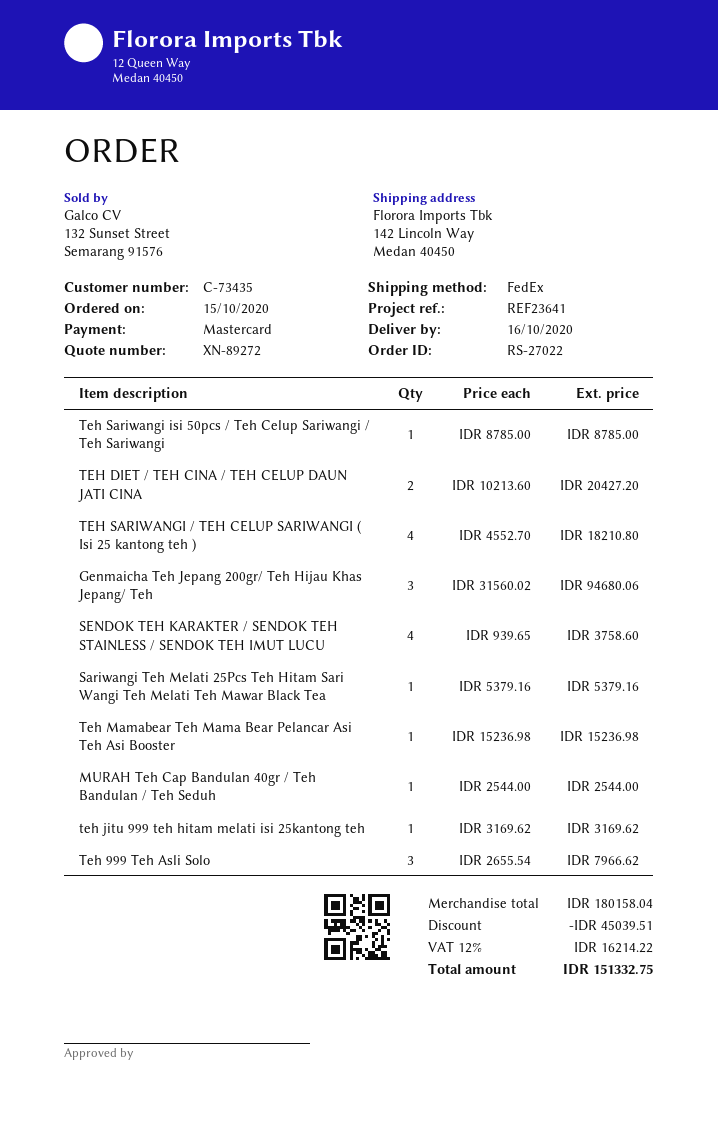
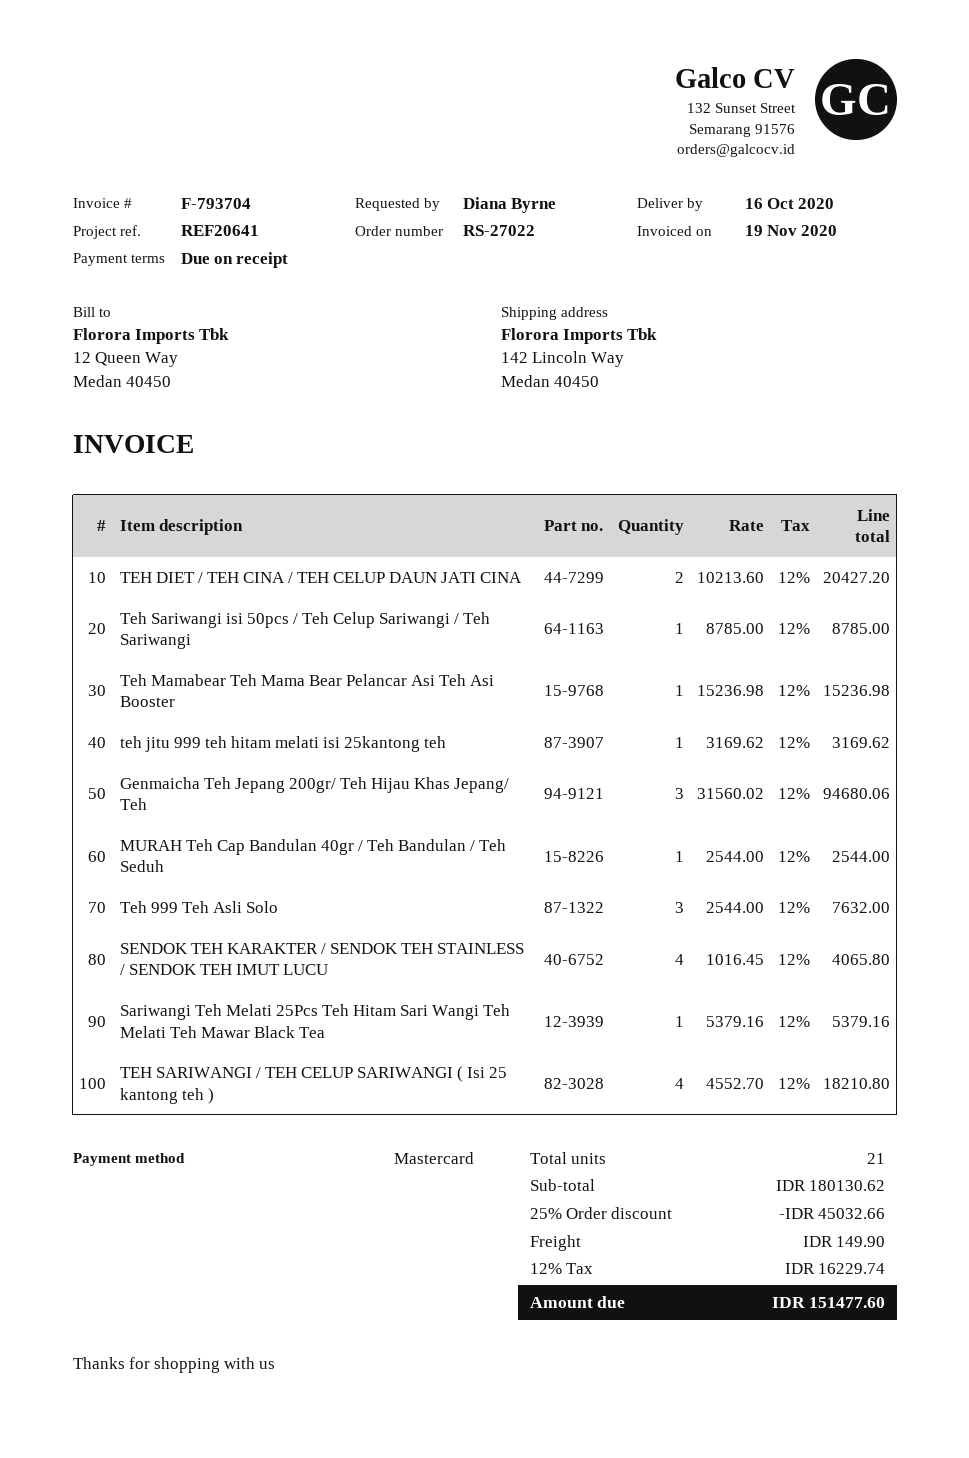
reference: REF23641 -> REF20641
SENDOK TEH KARAKTER / SENDOK TEH STAINLESS / SENDOK TEH IMUT LUCU: 4 x 939.65 = 3758.60 -> 4 x 1016.45 = 4065.80
Teh 999 Teh Asli Solo: 3 x 2655.54 = 7966.62 -> 3 x 2544.00 = 7632.00
subtotal: 180158.04 -> 180130.62
discount: 45039.51 -> 45032.66
shipping: none -> 149.90
tax: 12% = 16214.22 -> 12% = 16229.74
total: 151332.75 -> 151477.60

